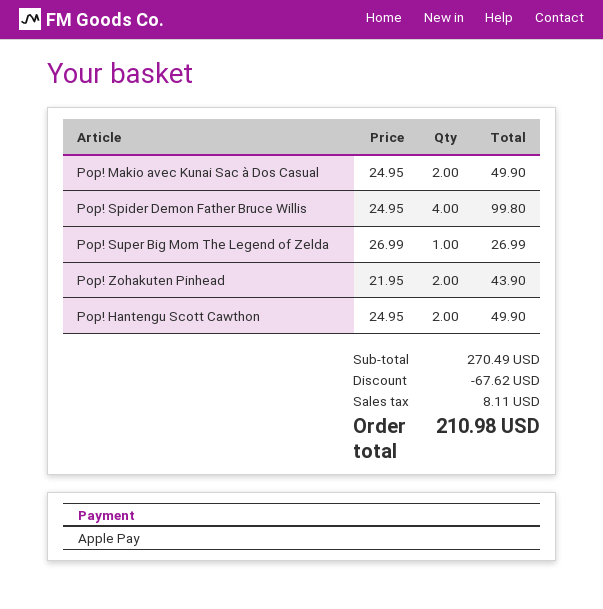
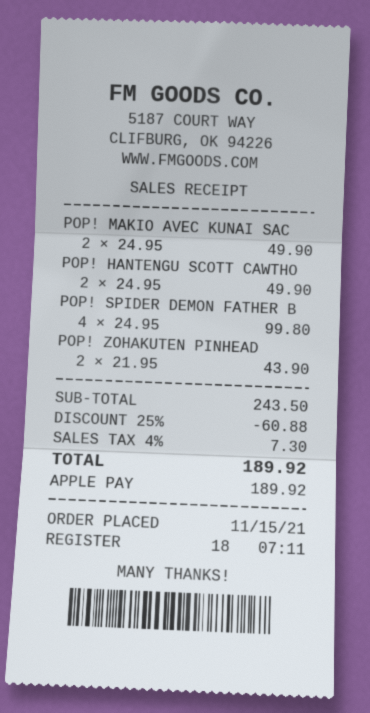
Pop! Super Big Mom The Legend of Zelda: 1 x 26.99 = 26.99 -> none
subtotal: 270.49 -> 243.50
discount: 67.62 -> 60.88
tax: 8.11 -> 7.30
total: 210.98 -> 189.92

